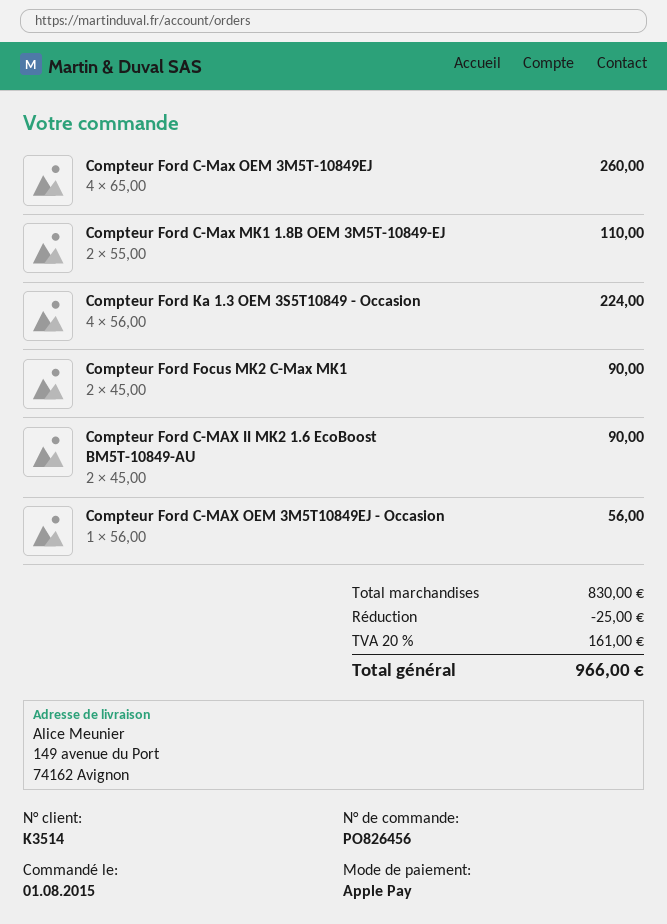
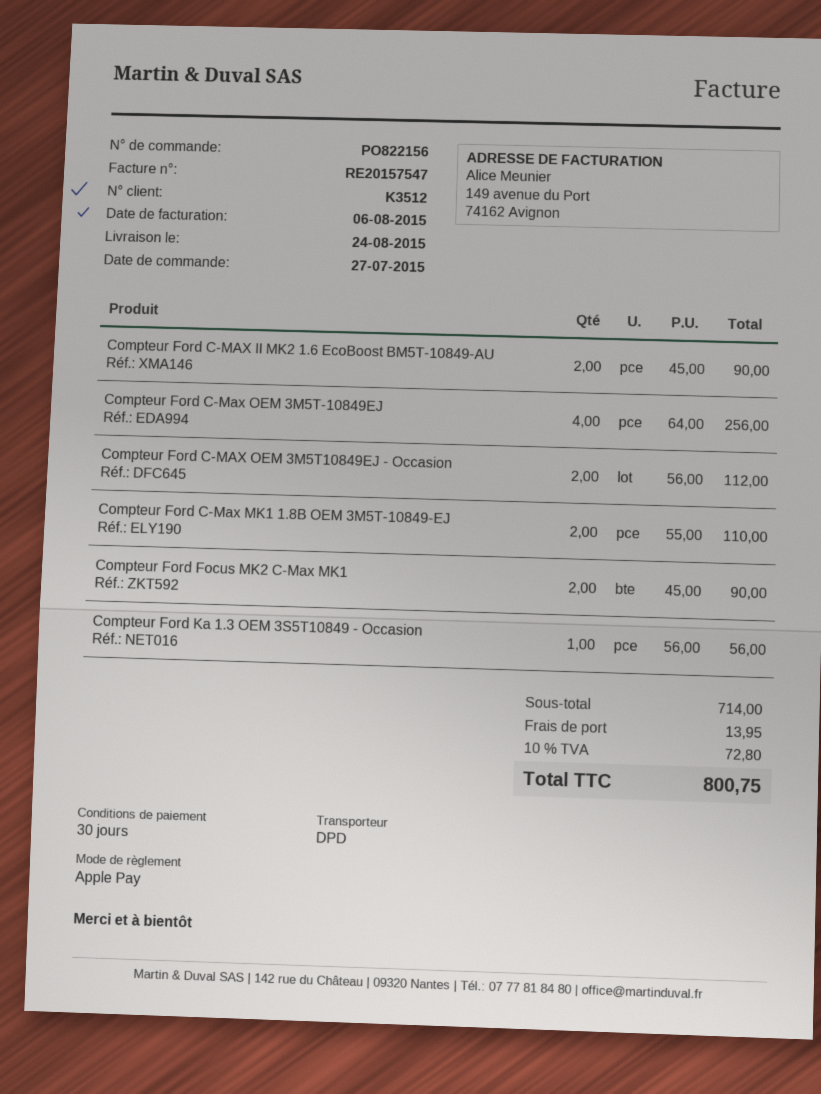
order number: PO826456 -> PO822156
order date: 2015-08-01 -> 2015-07-27
customer number: K3514 -> K3512
Compteur Ford C-Max OEM 3M5T-10849EJ: 4 x 65.00 = 260.00 -> 4 x 64.00 = 256.00
Compteur Ford Ka 1.3 OEM 3S5T10849 - Occasion: 4 x 56.00 = 224.00 -> 1 x 56.00 = 56.00
Compteur Ford C-MAX OEM 3M5T10849EJ - Occasion: 1 x 56.00 = 56.00 -> 2 x 56.00 = 112.00
subtotal: 830.00 -> 714.00
discount: 25.00 -> none
shipping: none -> 13.95
tax: 20% = 161.00 -> 10% = 72.80
total: 966.00 -> 800.75

